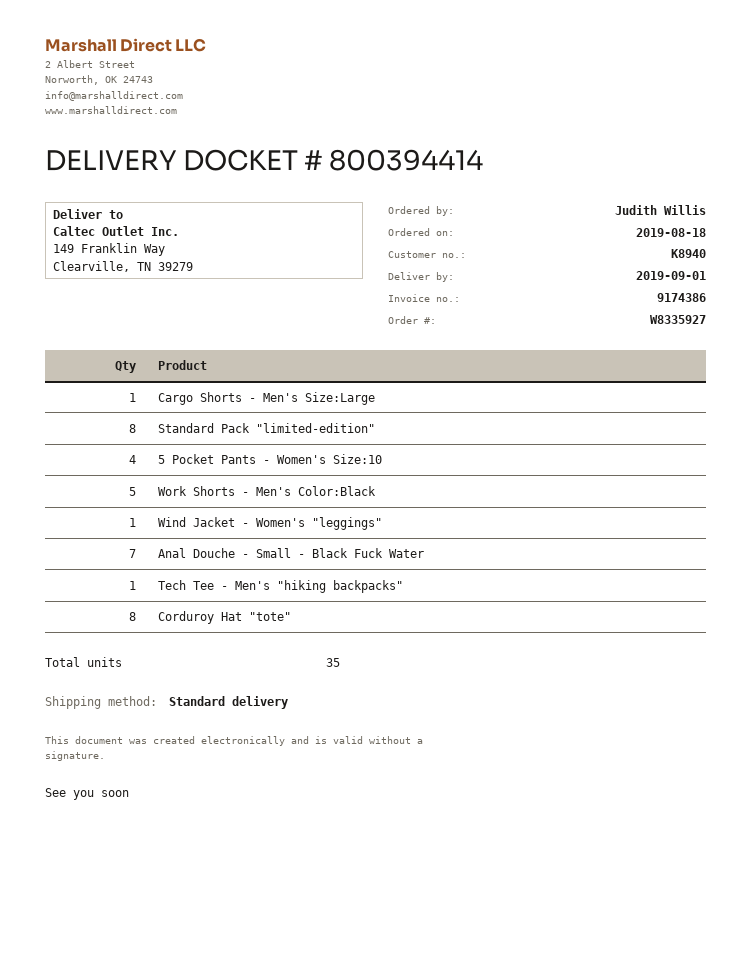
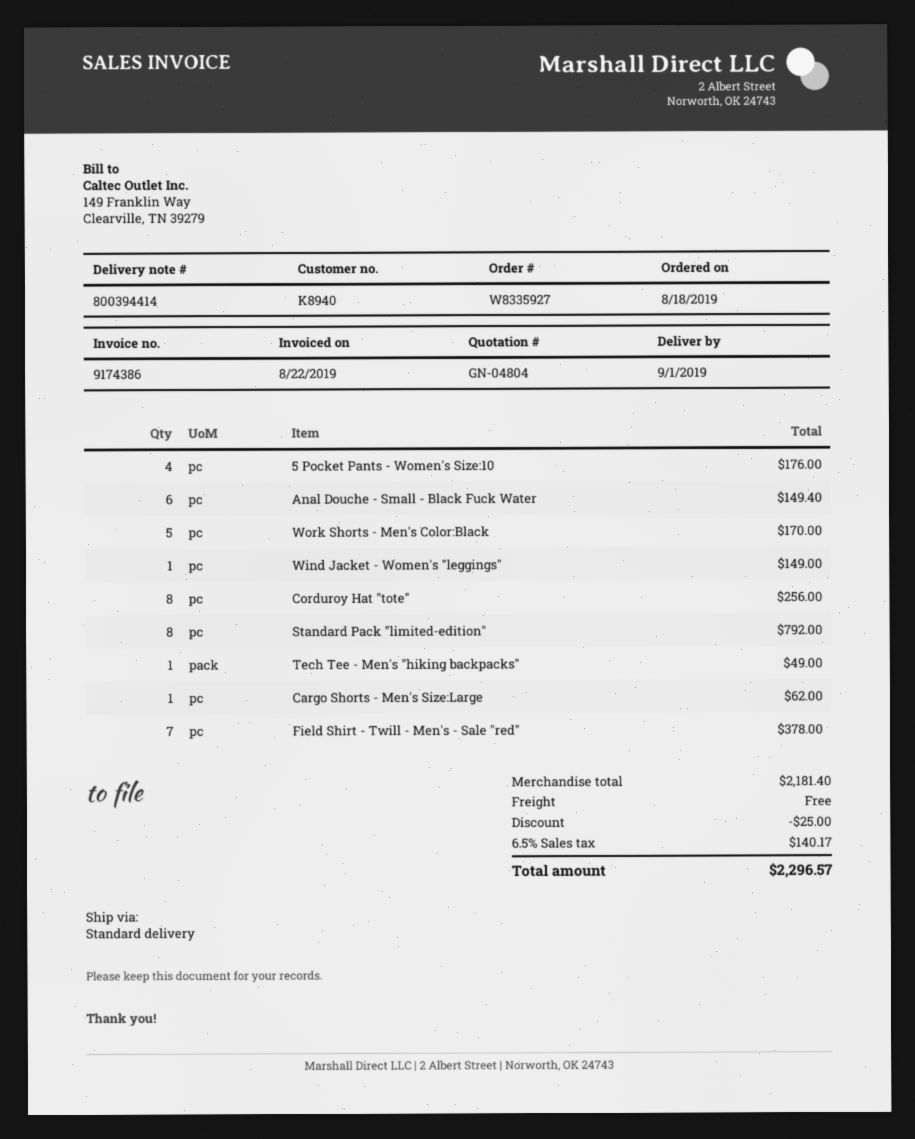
Anal Douche - Small - Black Fuck Water: 7 -> 6
Field Shirt - Twill - Men's - Sale "red": none -> 7

